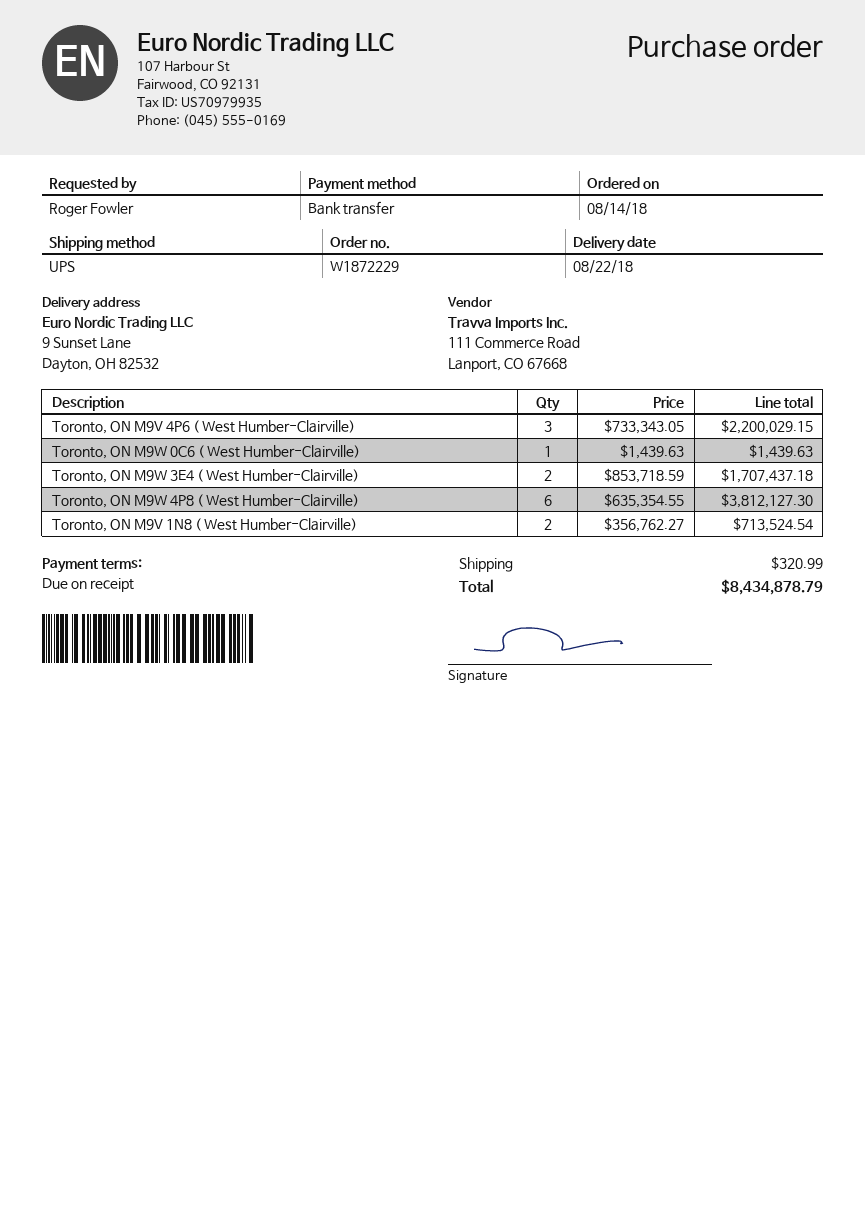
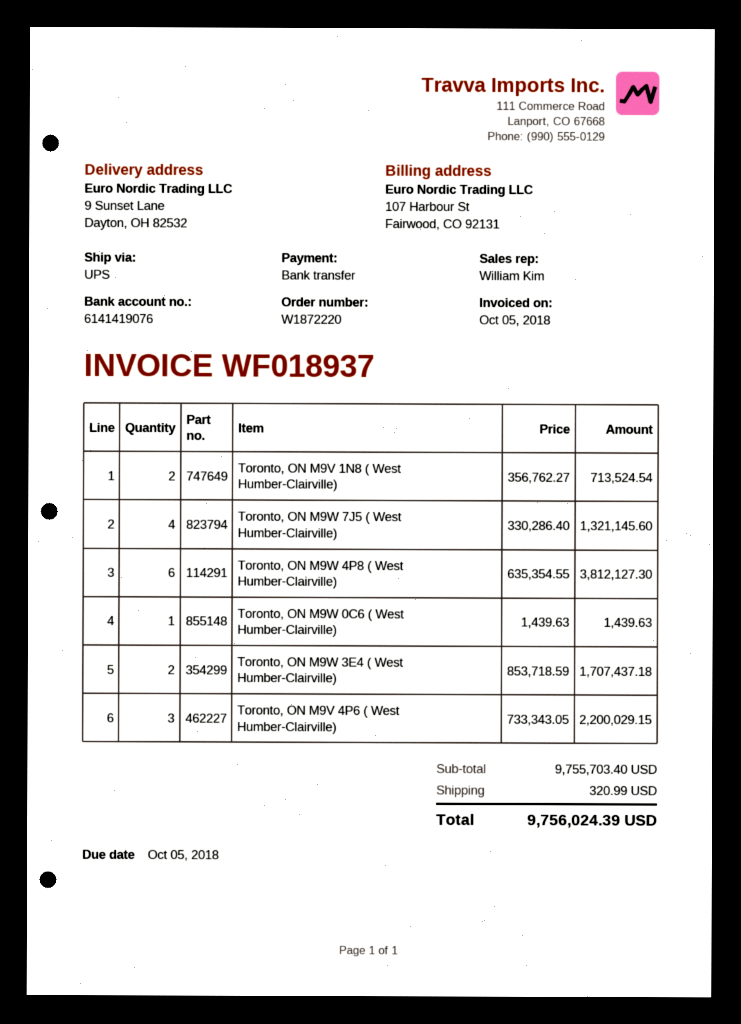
order number: W1872229 -> W1872220
Toronto, ON M9W 7J5 ( West Humber-Clairville): none -> 4 x 330286.40 = 1321145.60
total: 8434878.79 -> 9756024.39

